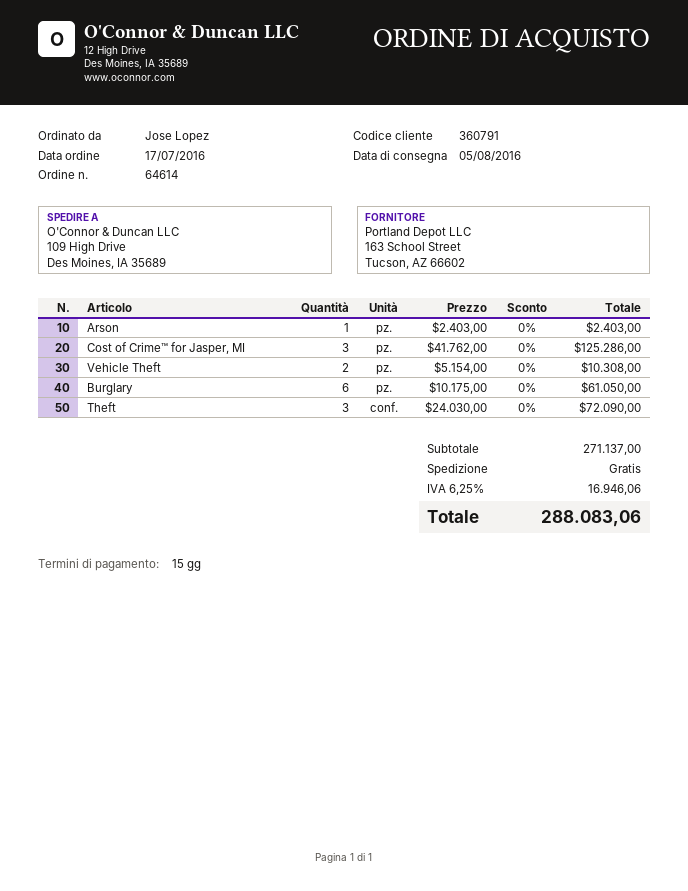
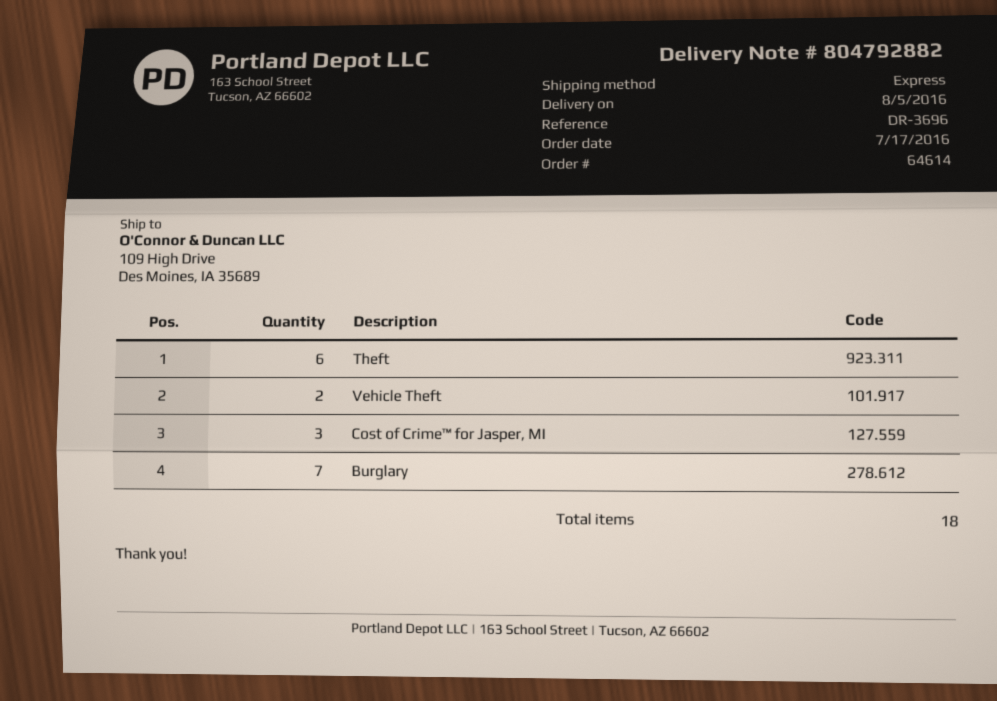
Arson: 1 -> none
Burglary: 6 -> 7
Theft: 3 -> 6

